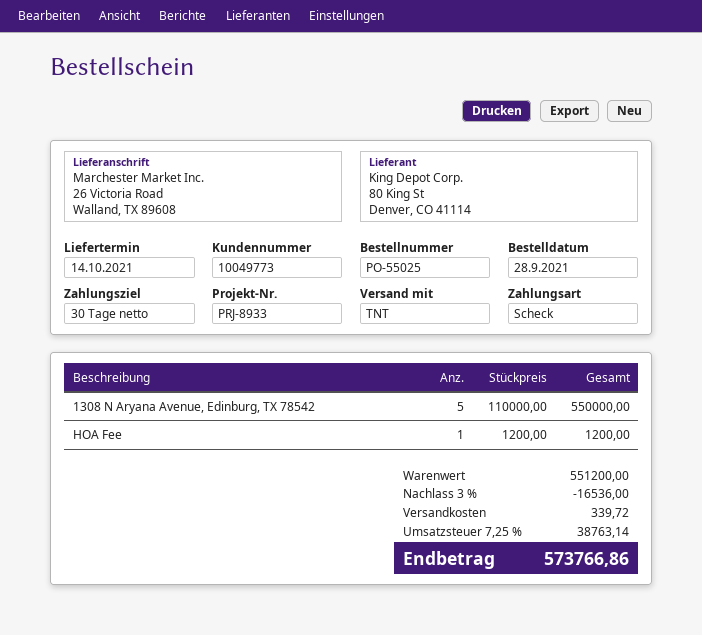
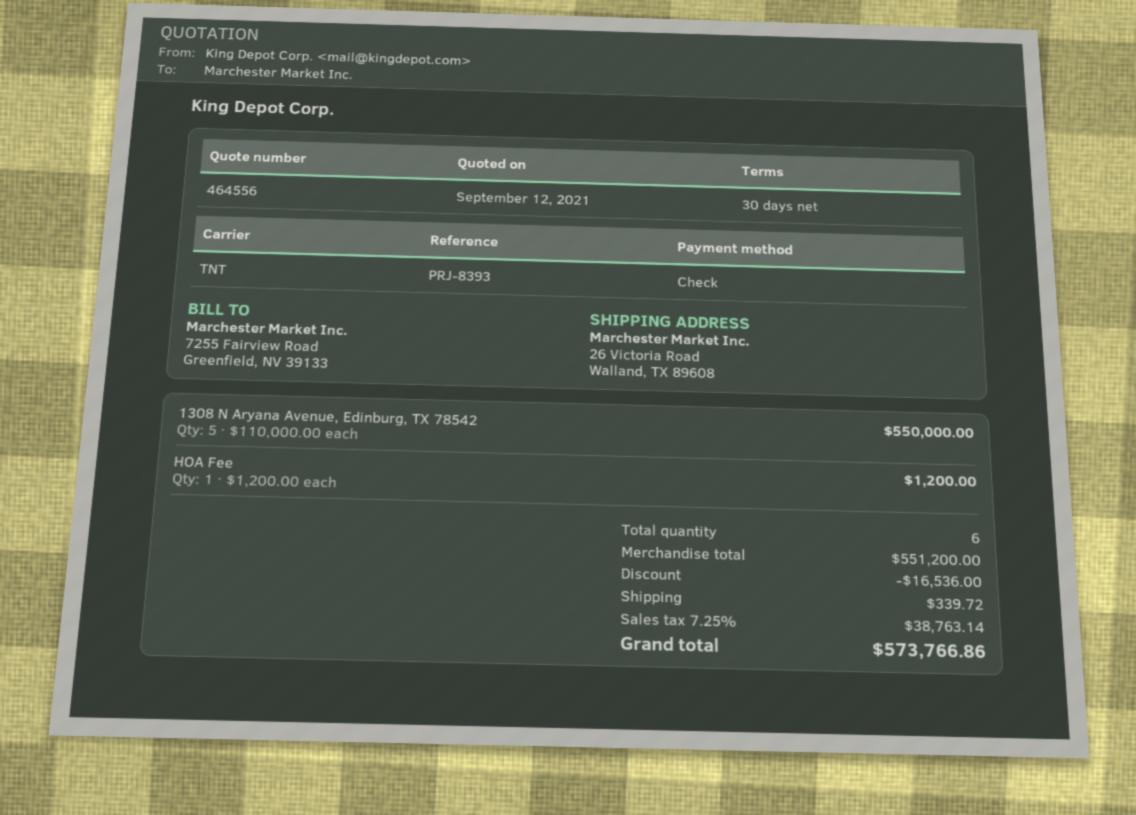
reference: PRJ-8933 -> PRJ-8393

